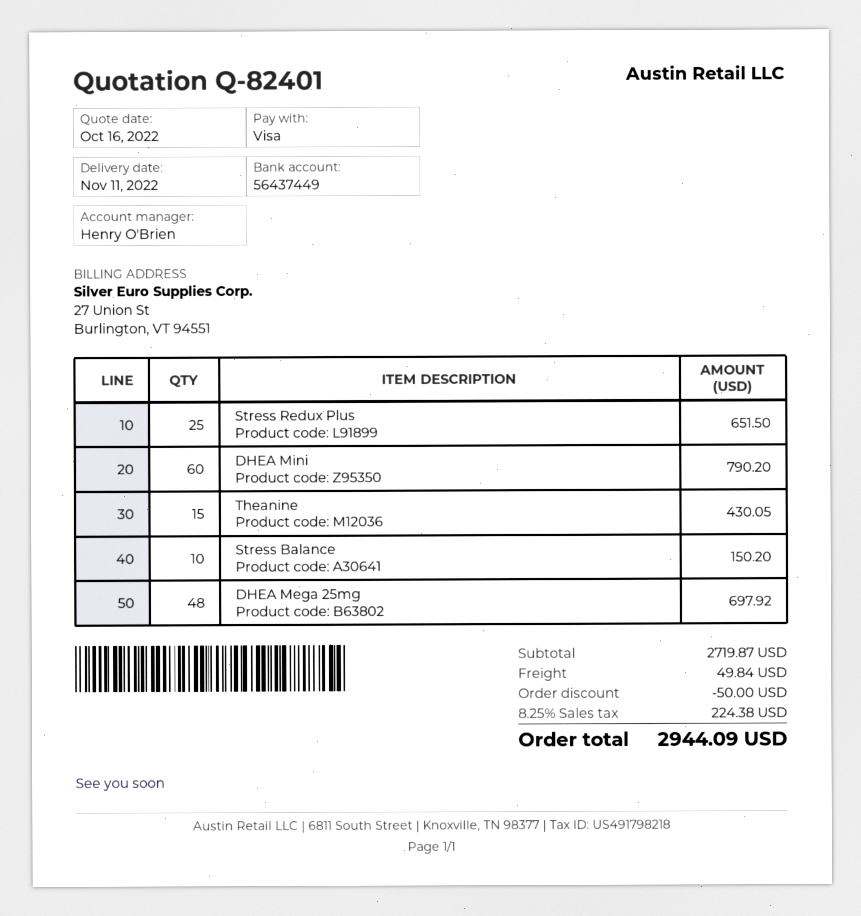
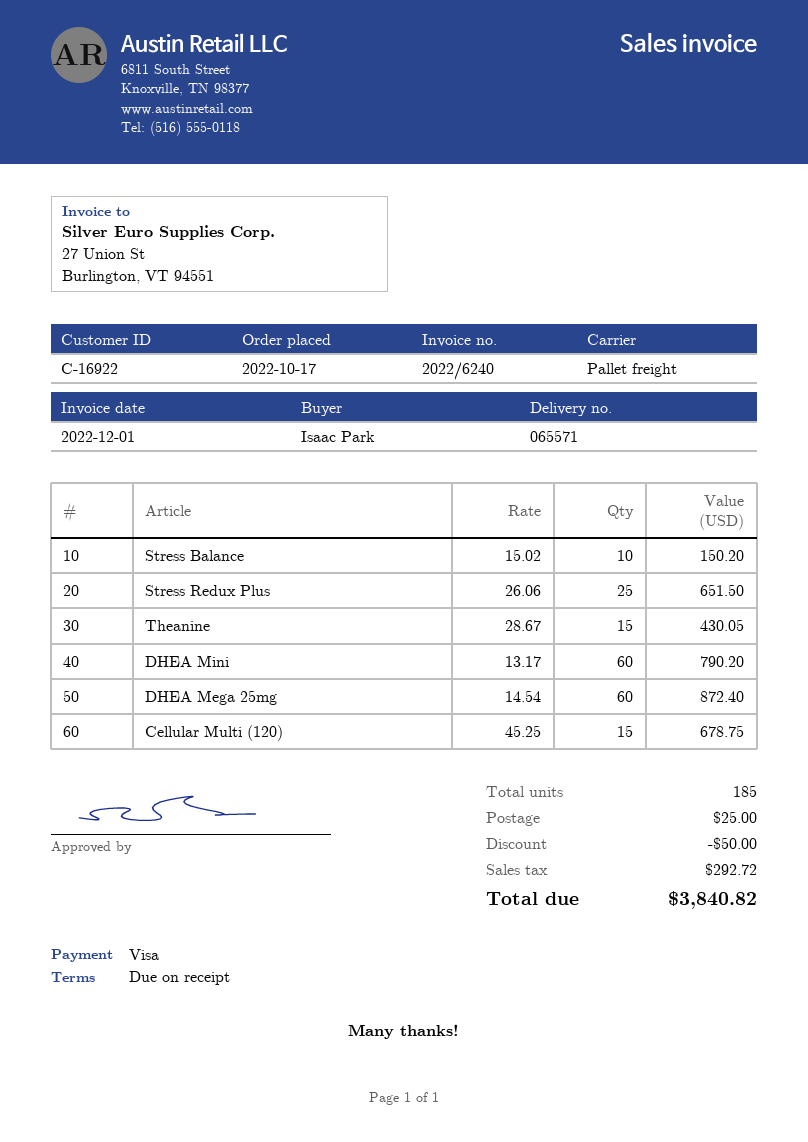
DHEA Mega 25mg: 48 for 697.92 -> 60 for 872.40
Cellular Multi (120): none -> 15 for 678.75
shipping: 49.84 -> 25.00
tax: 224.38 -> 292.72
total: 2944.09 -> 3840.82

